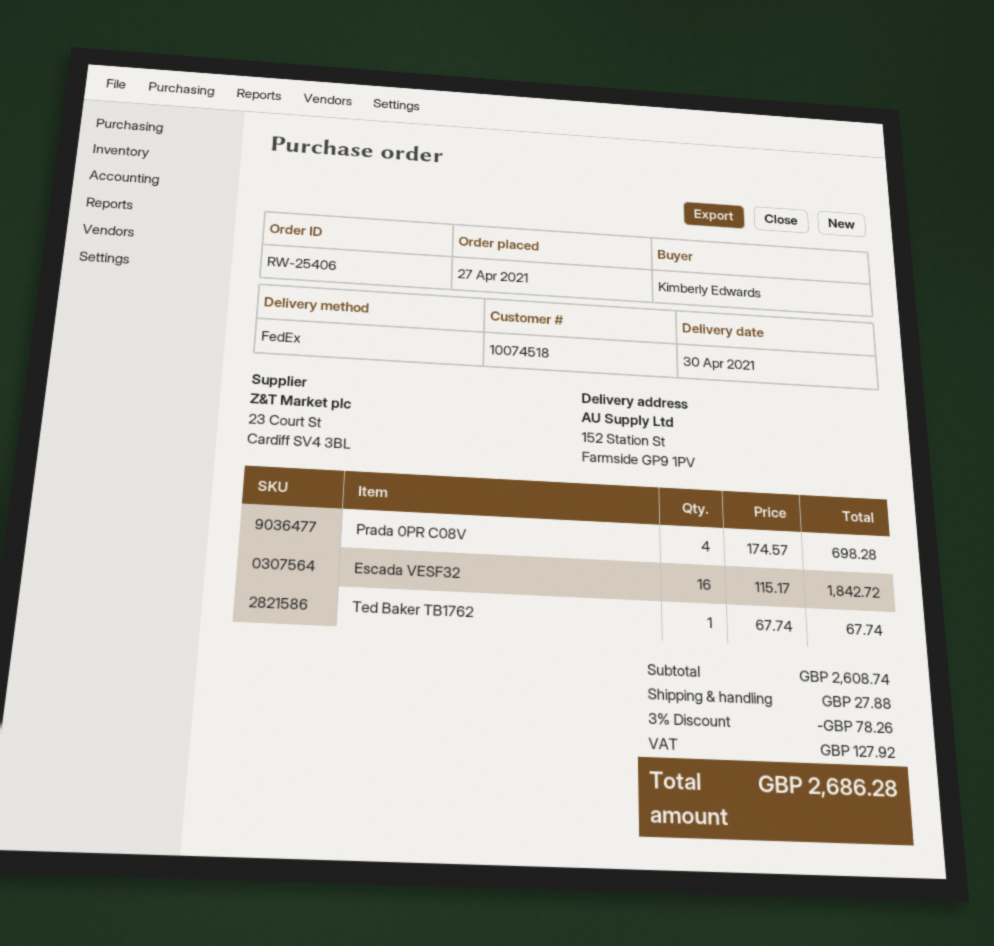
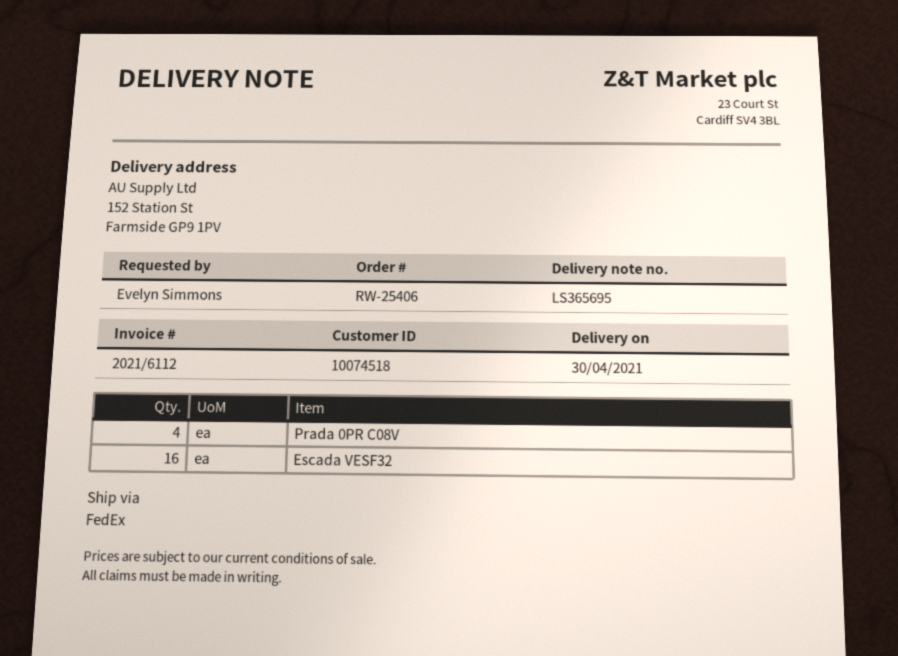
ordered by: Kimberly Edwards -> Evelyn Simmons
Ted Baker TB1762: 1 -> none

